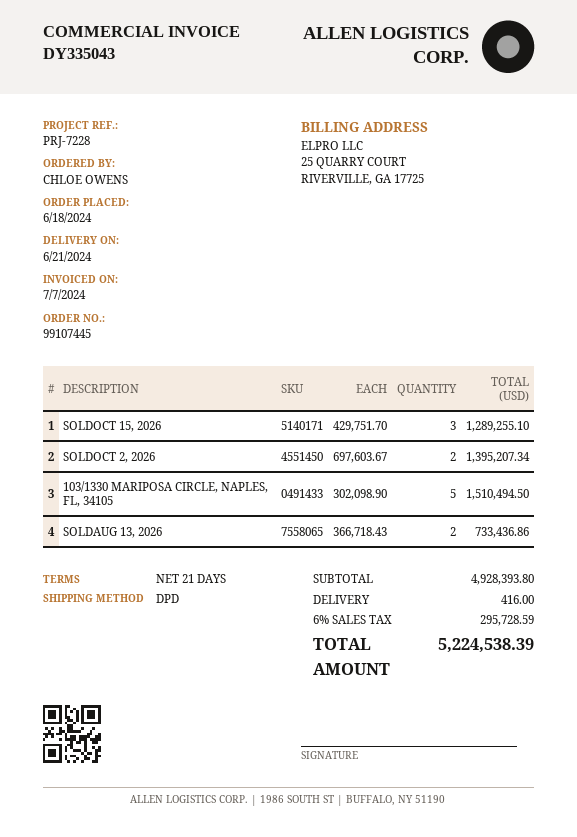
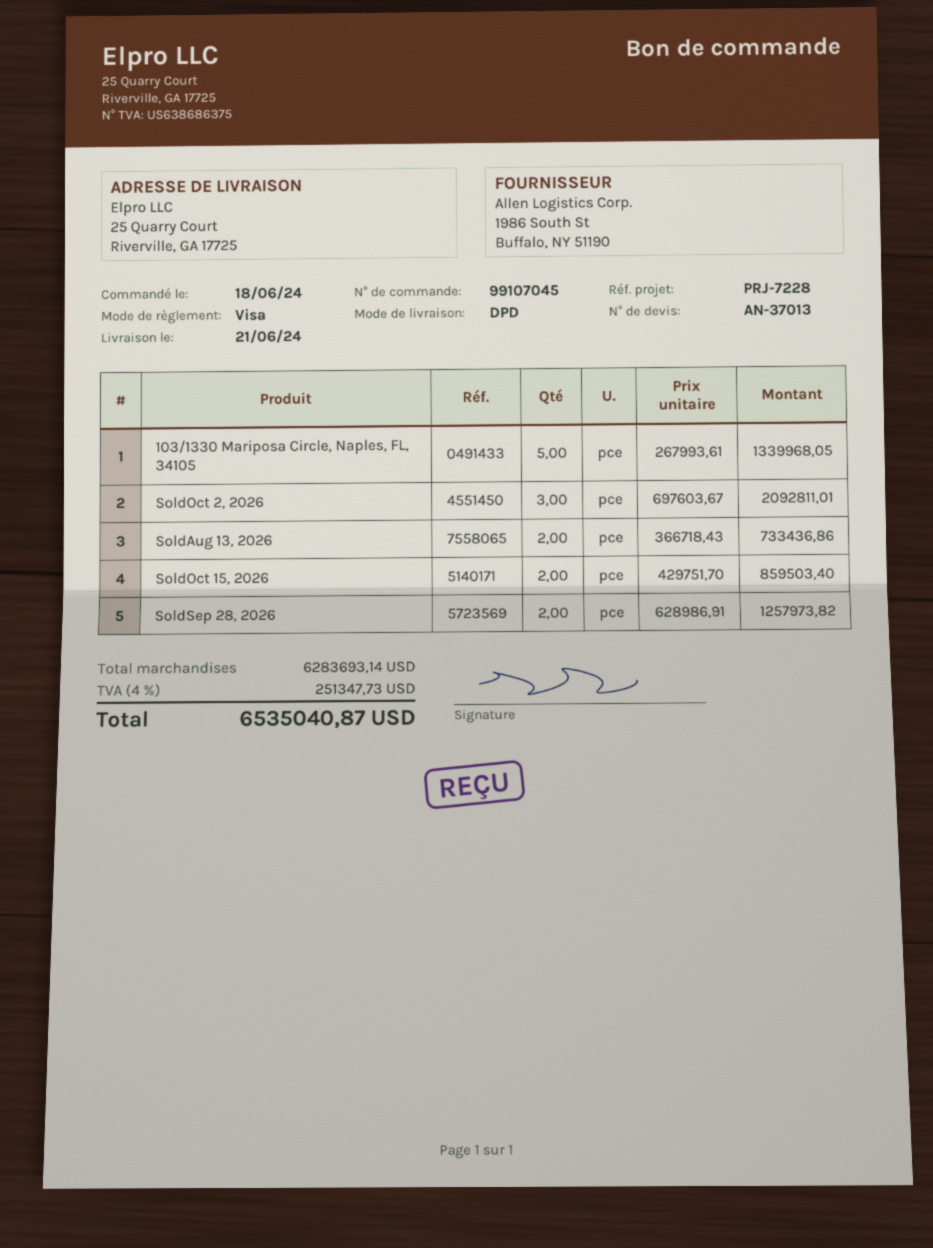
order number: 99107445 -> 99107045
SOLDOCT 15, 2026: 3 x 429751.70 = 1289255.10 -> 2 x 429751.70 = 859503.40
SOLDOCT 2, 2026: 2 x 697603.67 = 1395207.34 -> 3 x 697603.67 = 2092811.01
103/1330 MARIPOSA CIRCLE, NAPLES, FL, 34105: 5 x 302098.90 = 1510494.50 -> 5 x 267993.61 = 1339968.05
SoldSep 28, 2026: none -> 2 x 628986.91 = 1257973.82
subtotal: 4928393.80 -> 6283693.14
shipping: 416.00 -> none
tax: 6% = 295728.59 -> 4% = 251347.73
total: 5224538.39 -> 6535040.87

